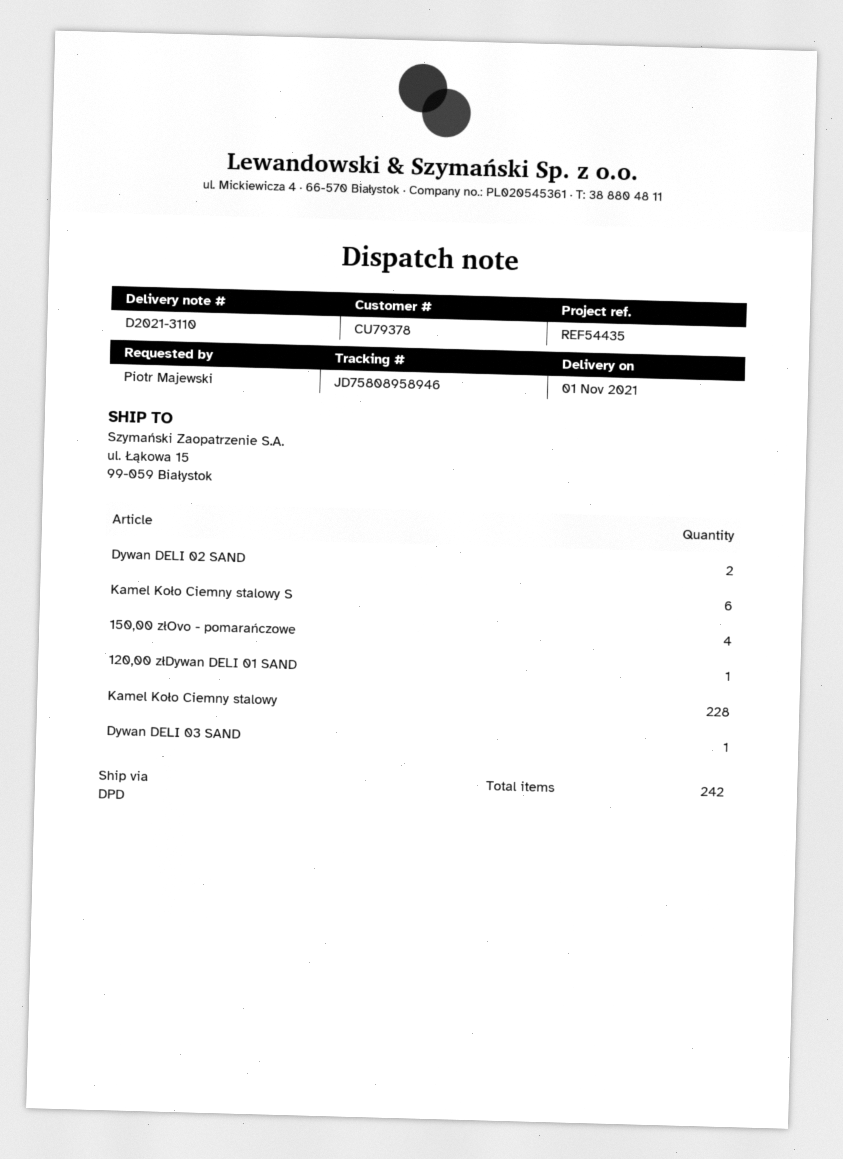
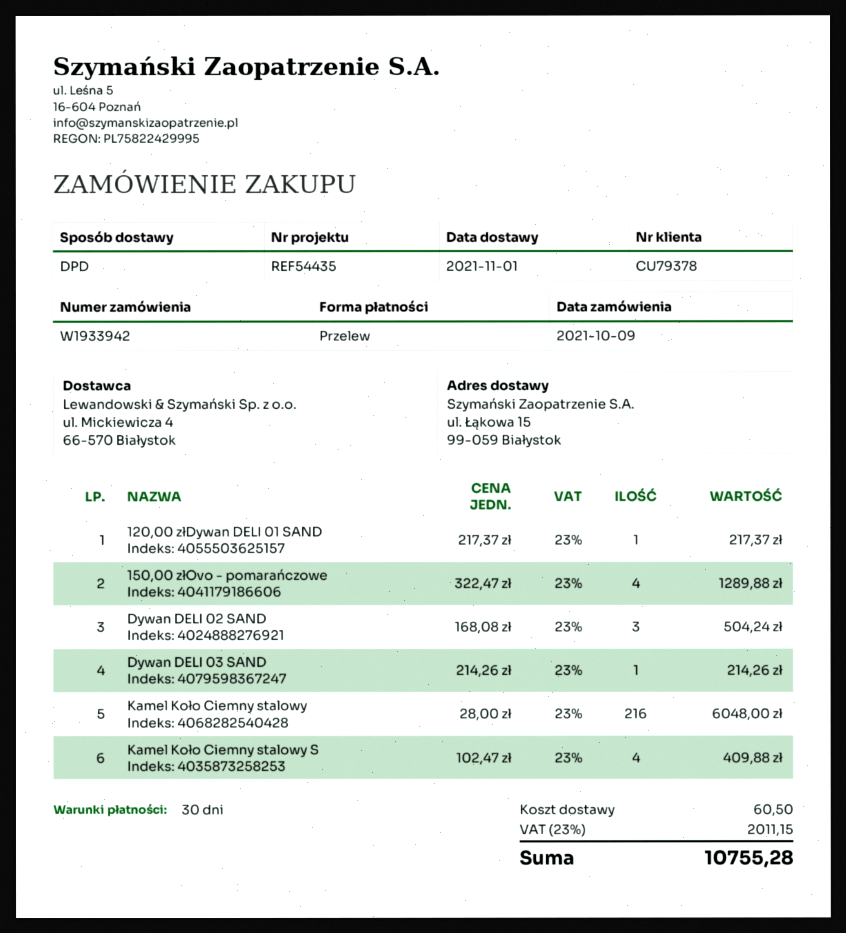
Dywan DELI 02 SAND: 2 -> 3
Kamel Koło Ciemny stalowy S: 6 -> 4
Kamel Koło Ciemny stalowy: 228 -> 216

